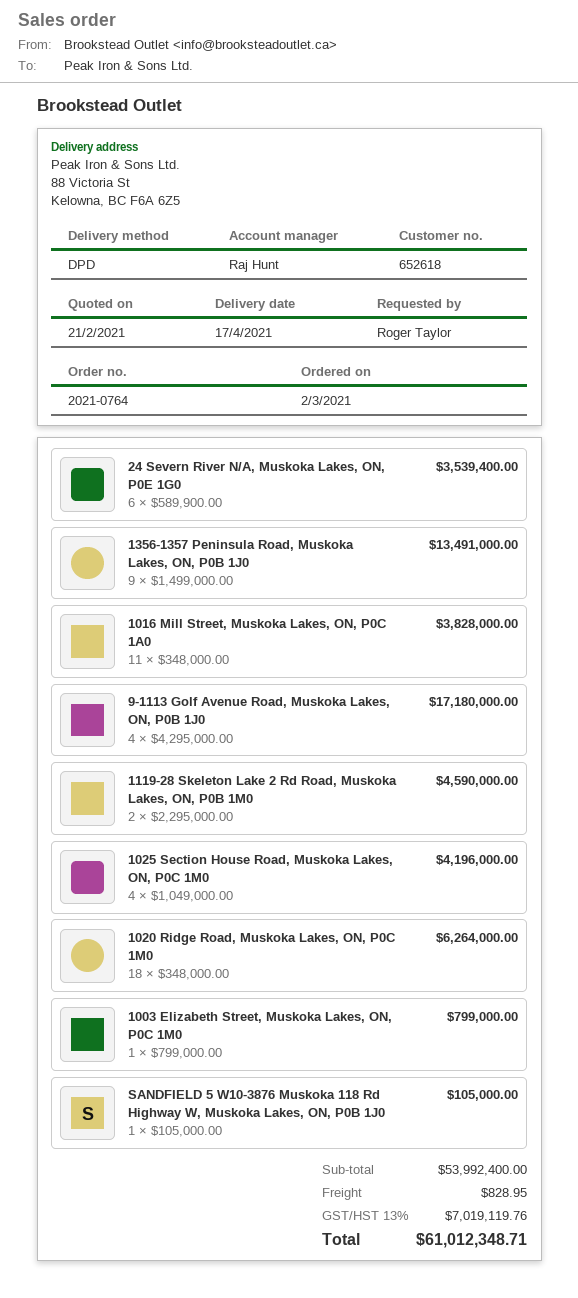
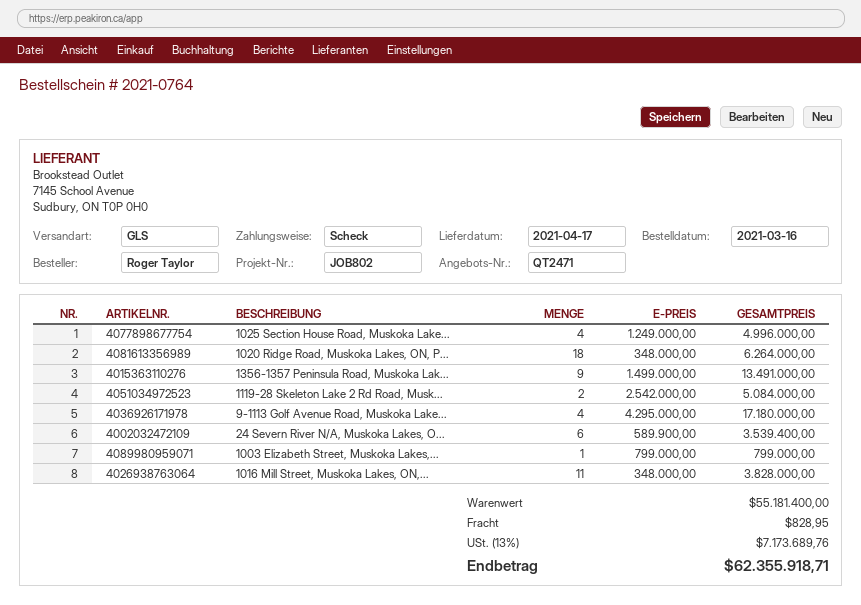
order date: 2021-03-02 -> 2021-03-16
shipping method: DPD -> GLS
1119-28 Skeleton Lake 2 Rd Road, Muskoka Lakes, ON, P0B 1M0: 2 x 2295000.00 = 4590000.00 -> 2 x 2542000.00 = 5084000.00
1025 Section House Road, Muskoka Lakes, ON, P0C 1M0: 4 x 1049000.00 = 4196000.00 -> 4 x 1249000.00 = 4996000.00
SANDFIELD 5 W10-3876 Muskoka 118 Rd Highway W, Muskoka Lakes, ON, P0B 1J0: 1 x 105000.00 = 105000.00 -> none
subtotal: 53992400.00 -> 55181400.00
tax: 13% = 7019119.76 -> 13% = 7173689.76
total: 61012348.71 -> 62355918.71

